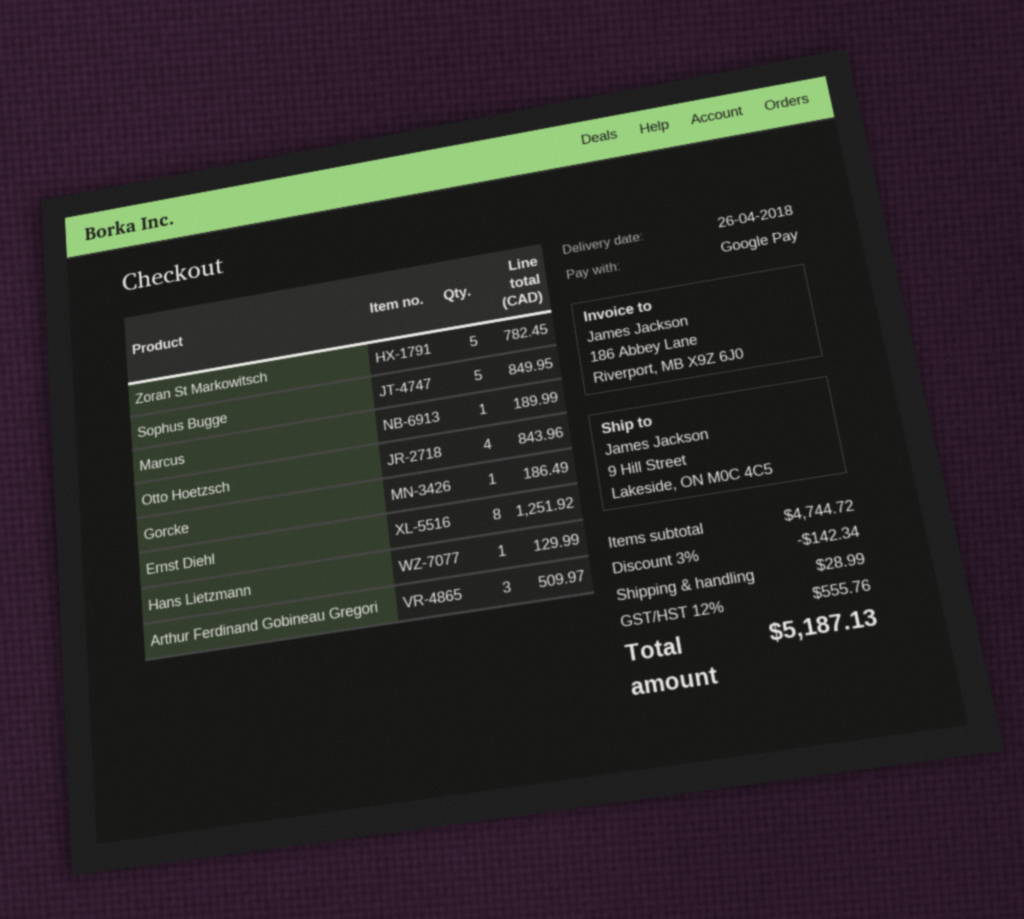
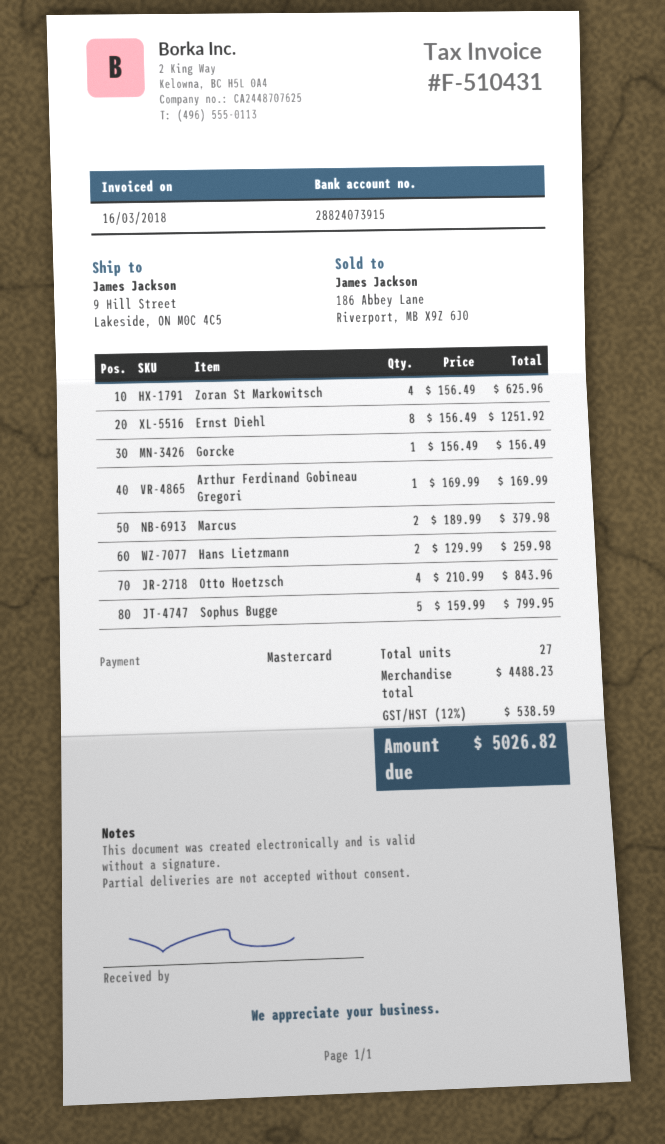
payment method: Google Pay -> Mastercard
Zoran St Markowitsch: 5 for 782.45 -> 4 for 625.96
Sophus Bugge: 5 for 849.95 -> 5 for 799.95
Marcus: 1 for 189.99 -> 2 for 379.98
Gorcke: 1 for 186.49 -> 1 for 156.49
Hans Lietzmann: 1 for 129.99 -> 2 for 259.98
Arthur Ferdinand Gobineau Gregori: 3 for 509.97 -> 1 for 169.99
subtotal: 4744.72 -> 4488.23
discount: 3% = 142.34 -> none
shipping: 28.99 -> none
tax: 12% = 555.76 -> 12% = 538.59
total: 5187.13 -> 5026.82

